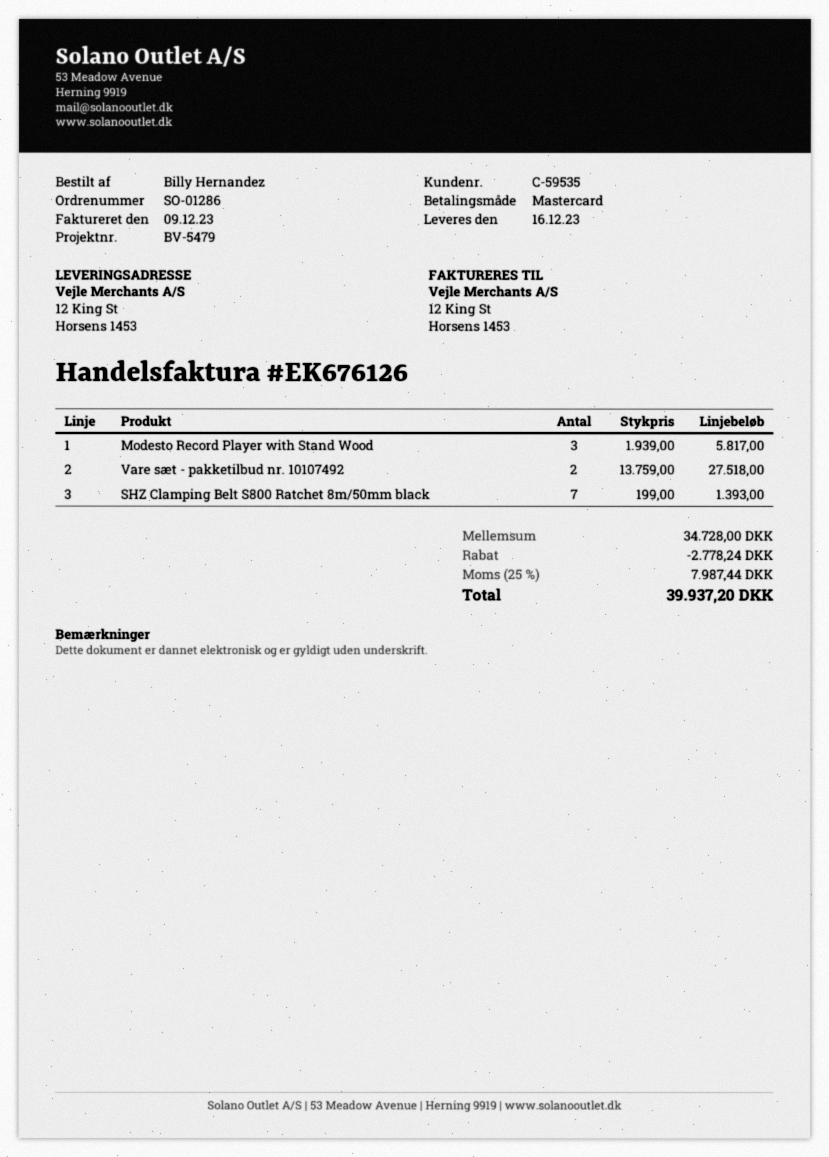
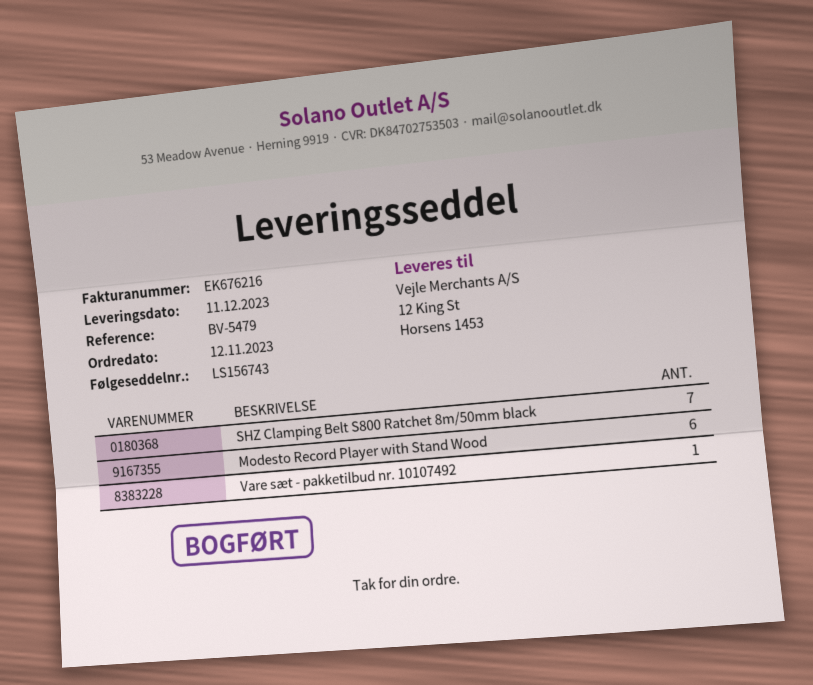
delivery date: 2023-12-16 -> 2023-12-11
invoice number: EK676126 -> EK676216
Modesto Record Player with Stand Wood: 3 -> 6
Vare sæt - pakketilbud nr. 10107492: 2 -> 1

